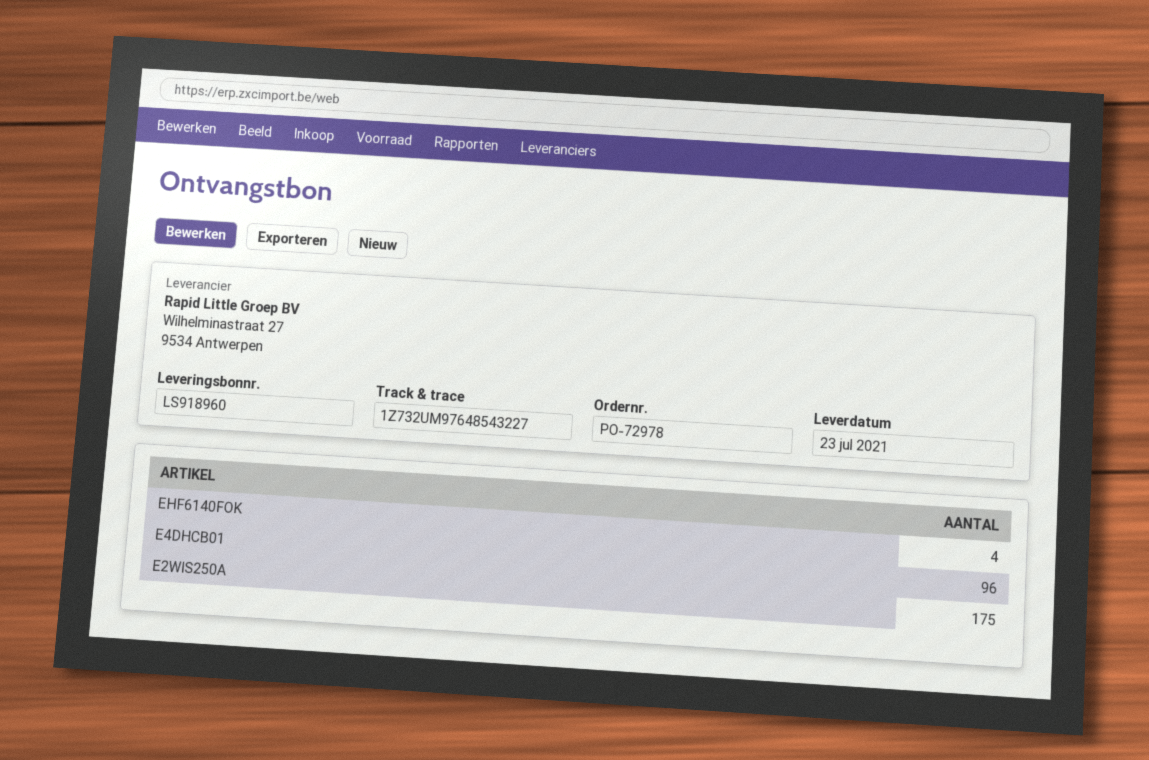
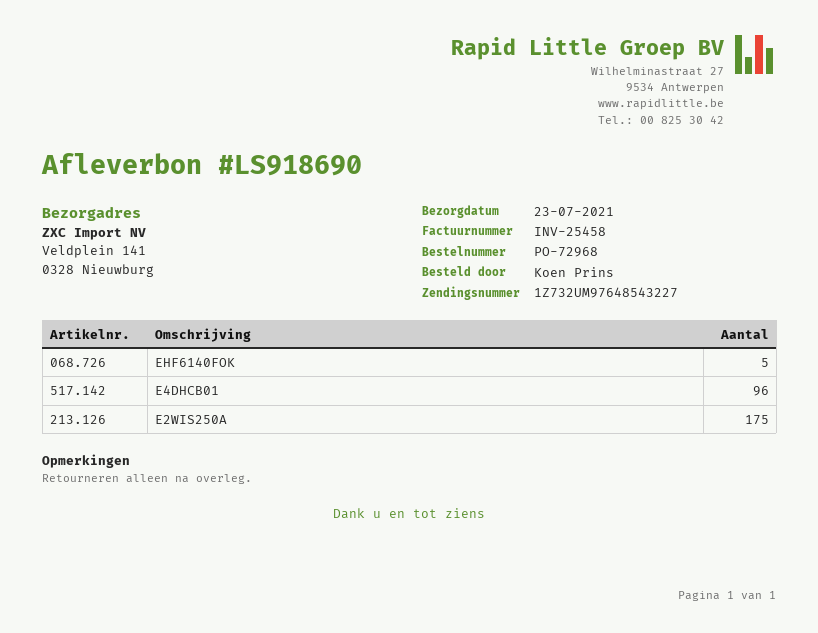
order number: PO-72978 -> PO-72968
delivery note number: LS918960 -> LS918690
EHF6140FOK: 4 -> 5

